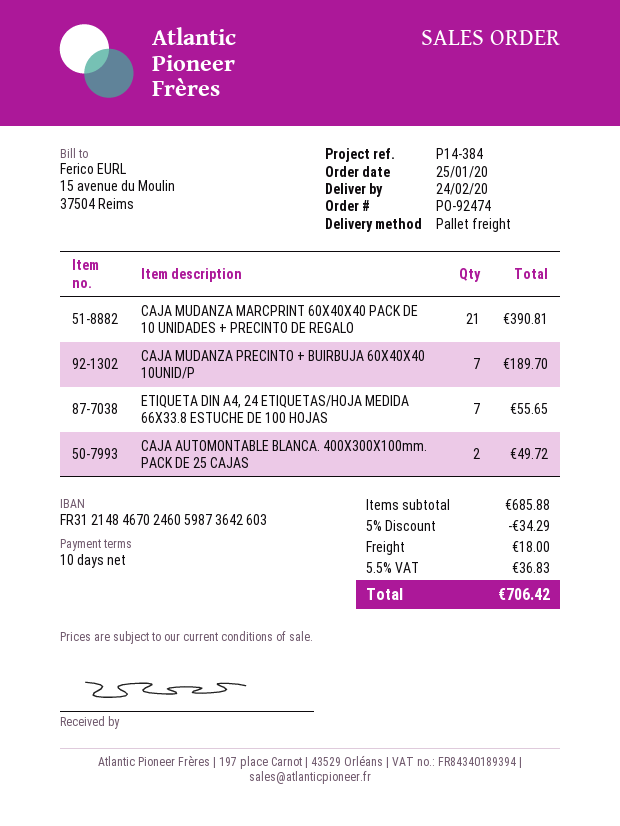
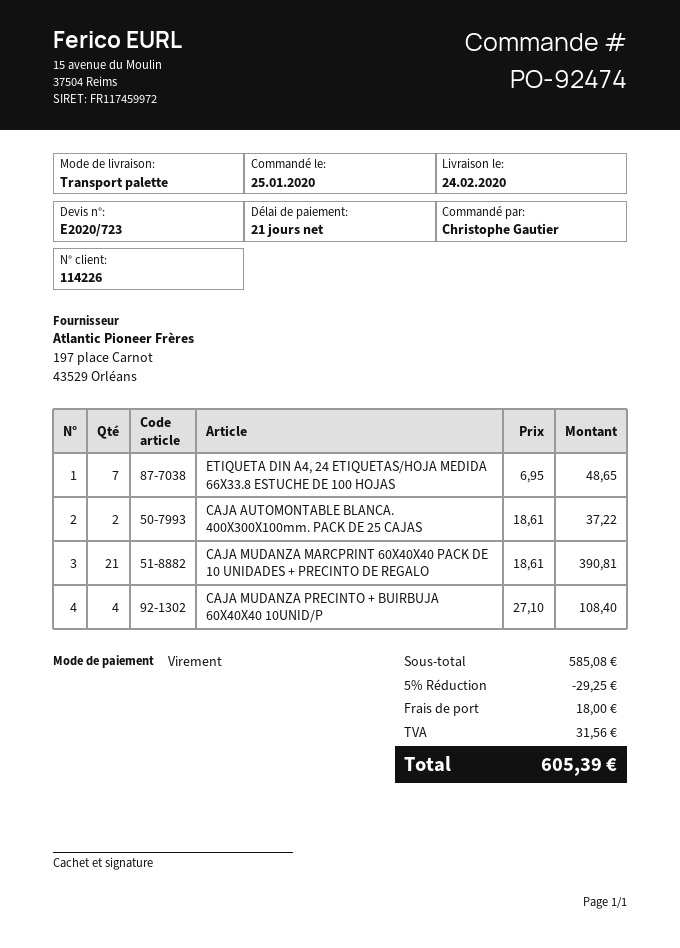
payment terms: 10 days -> 21 days
CAJA MUDANZA PRECINTO + BUIRBUJA 60X40X40 10UNID/P: 7 for 189.70 -> 4 for 108.40
ETIQUETA DIN A4, 24 ETIQUETAS/HOJA MEDIDA 66X33.8 ESTUCHE DE 100 HOJAS: 7 for 55.65 -> 7 for 48.65
CAJA AUTOMONTABLE BLANCA. 400X300X100mm. PACK DE 25 CAJAS: 2 for 49.72 -> 2 for 37.22
subtotal: 685.88 -> 585.08
discount: 5% = 34.29 -> 5% = 29.25
tax: 36.83 -> 31.56
total: 706.42 -> 605.39

